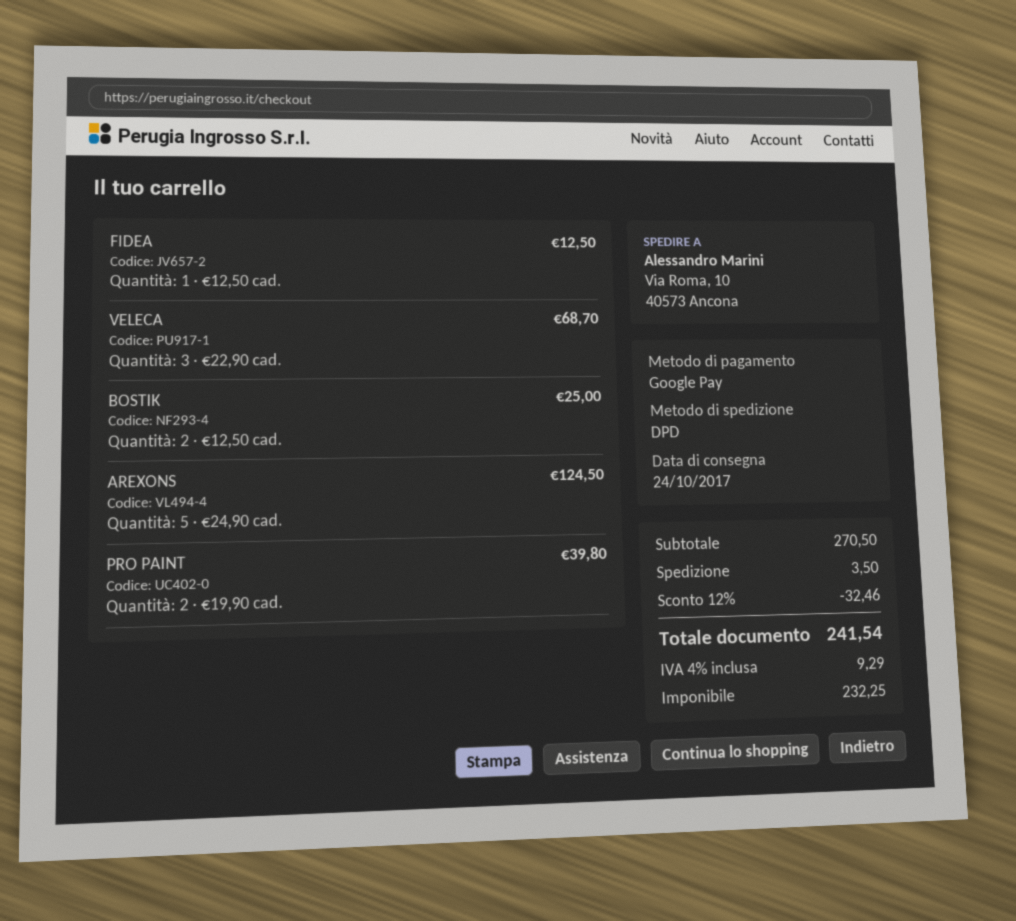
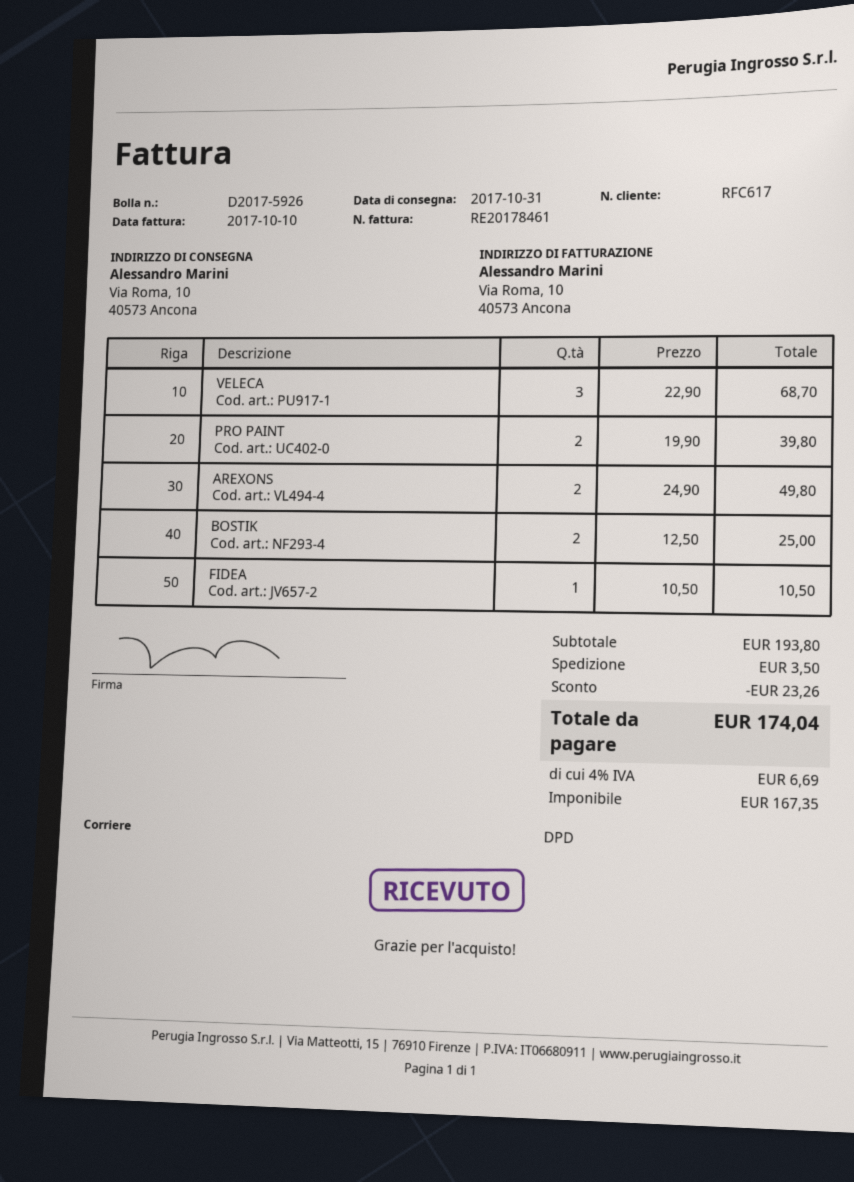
delivery date: 2017-10-24 -> 2017-10-31
FIDEA: 1 x 12.50 = 12.50 -> 1 x 10.50 = 10.50
AREXONS: 5 x 24.90 = 124.50 -> 2 x 24.90 = 49.80
subtotal: 270.50 -> 193.80
discount: 32.46 -> 23.26
net: 232.25 -> 167.35
tax: 4% = 9.29 -> 4% = 6.69
total: 241.54 -> 174.04

